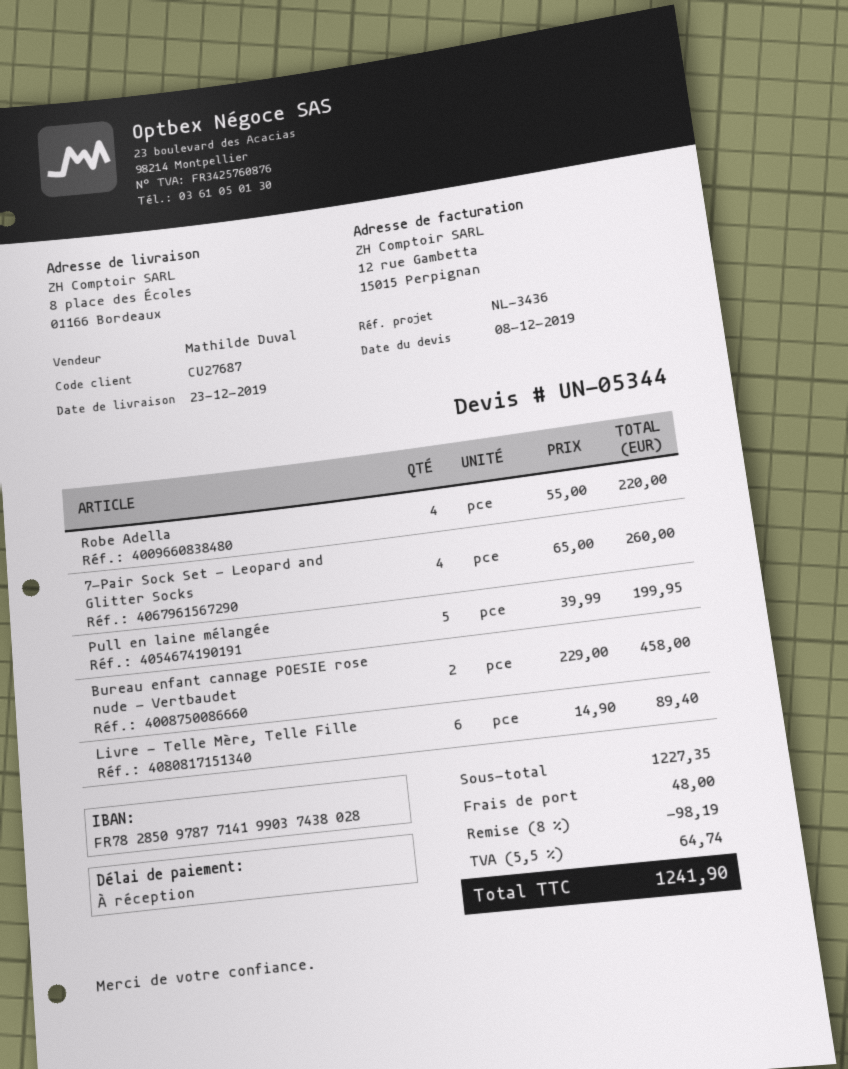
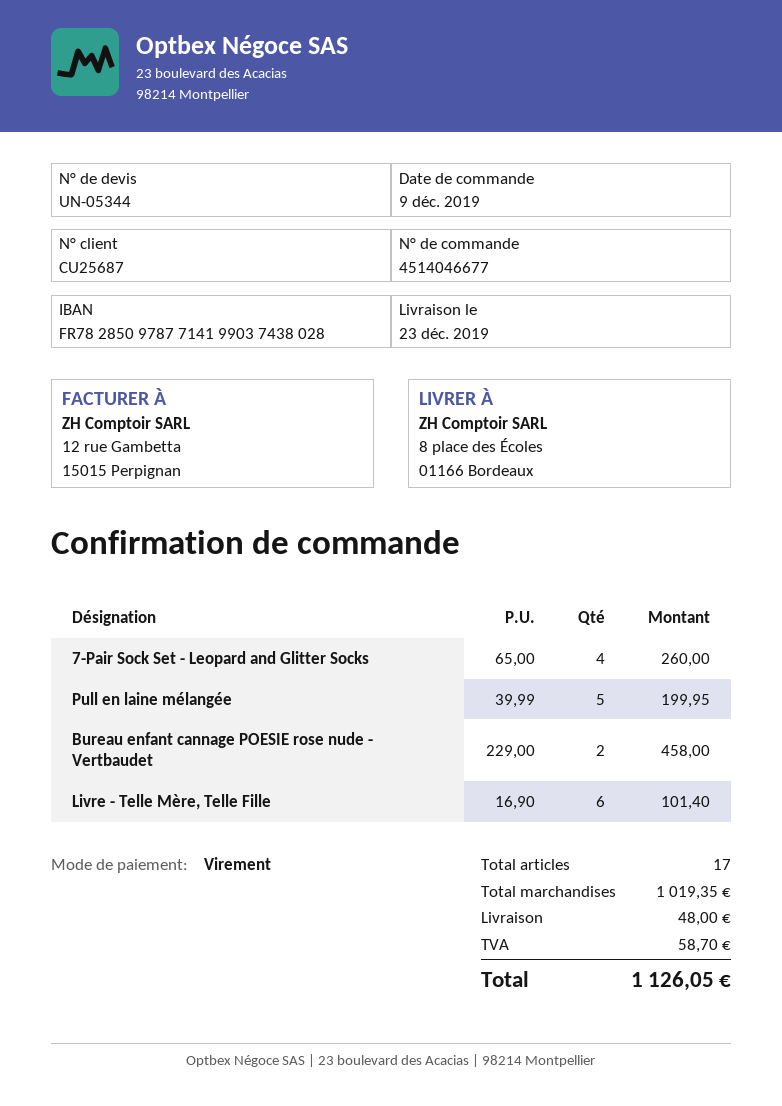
customer number: CU27687 -> CU25687
Robe Adella: 4 x 55.00 = 220.00 -> none
Livre - Telle Mère, Telle Fille: 6 x 14.90 = 89.40 -> 6 x 16.90 = 101.40
subtotal: 1227.35 -> 1019.35
discount: 8% = 98.19 -> none
tax: 64.74 -> 58.70
total: 1241.90 -> 1126.05

